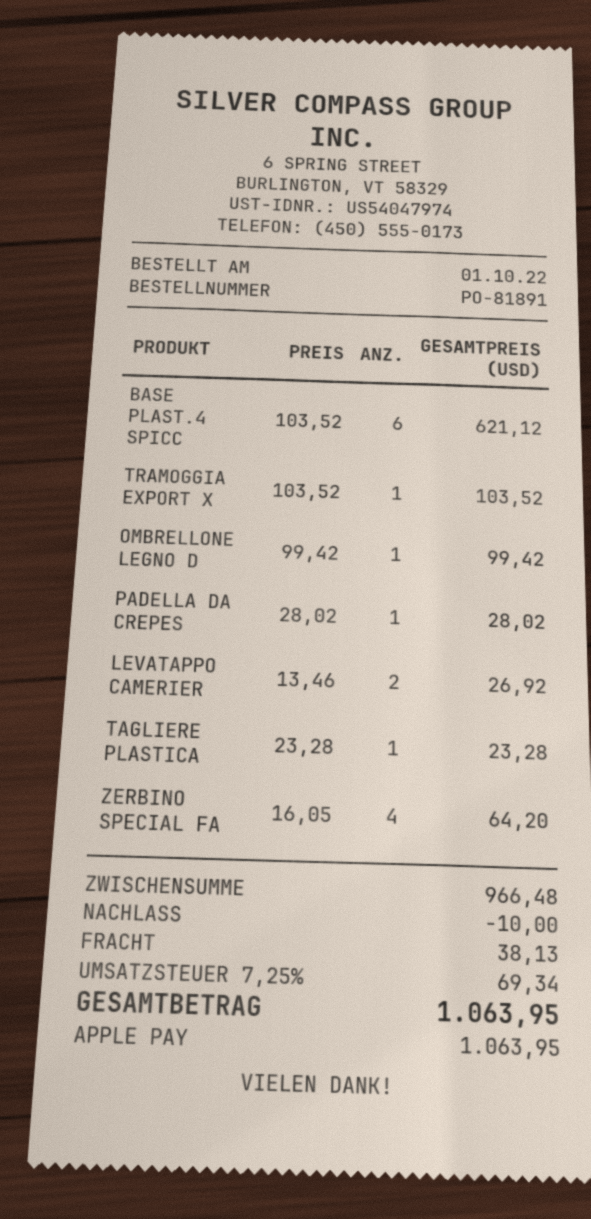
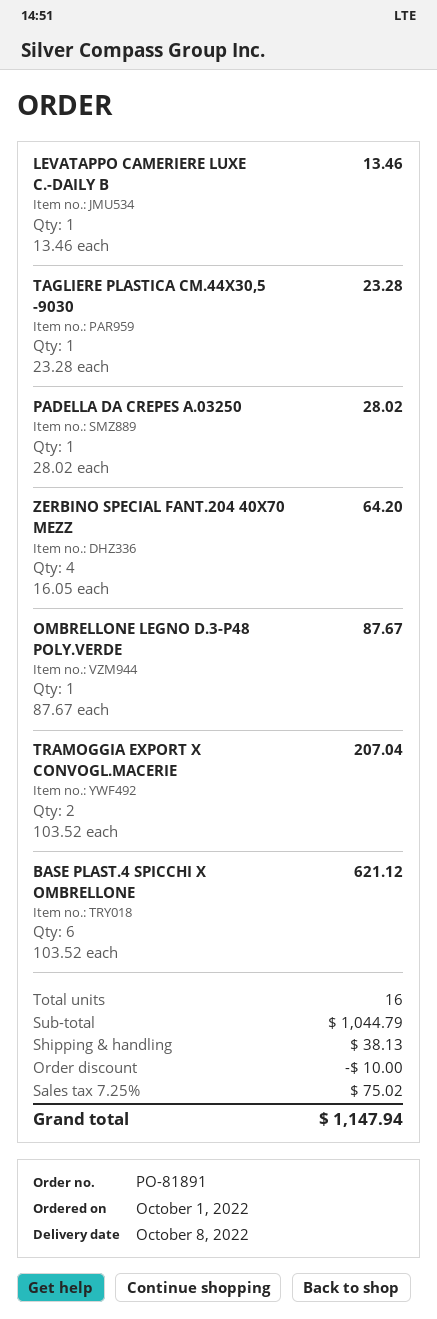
TRAMOGGIA EXPORT X: 1 x 103.52 = 103.52 -> 2 x 103.52 = 207.04
OMBRELLONE LEGNO D: 1 x 99.42 = 99.42 -> 1 x 87.67 = 87.67
LEVATAPPO CAMERIER: 2 x 13.46 = 26.92 -> 1 x 13.46 = 13.46
subtotal: 966.48 -> 1044.79
tax: 7.25% = 69.34 -> 7.25% = 75.02
total: 1063.95 -> 1147.94

